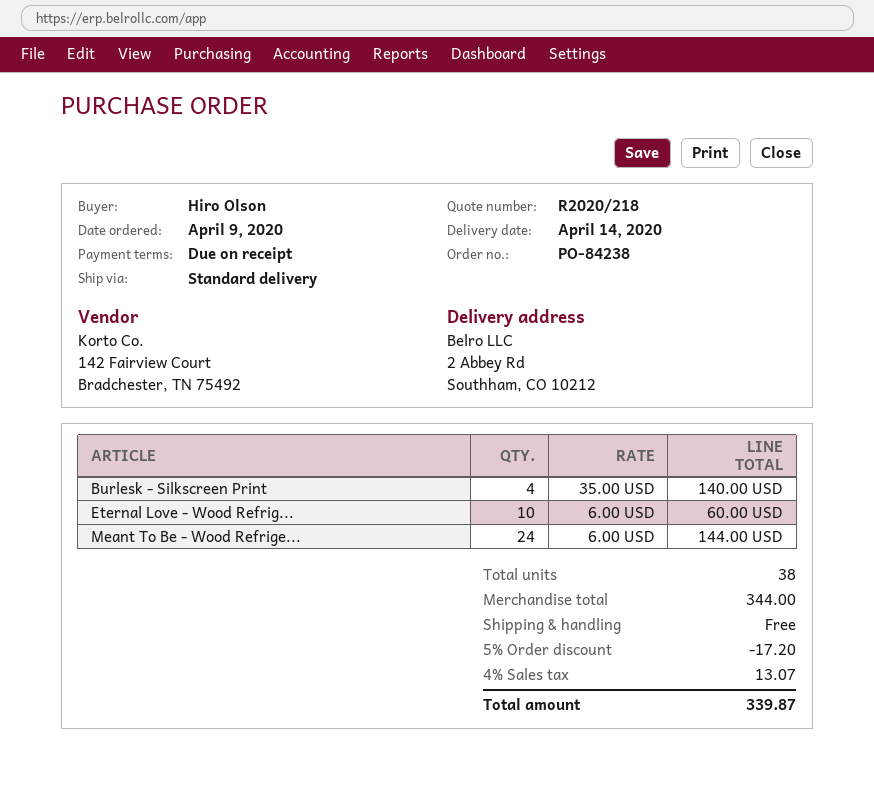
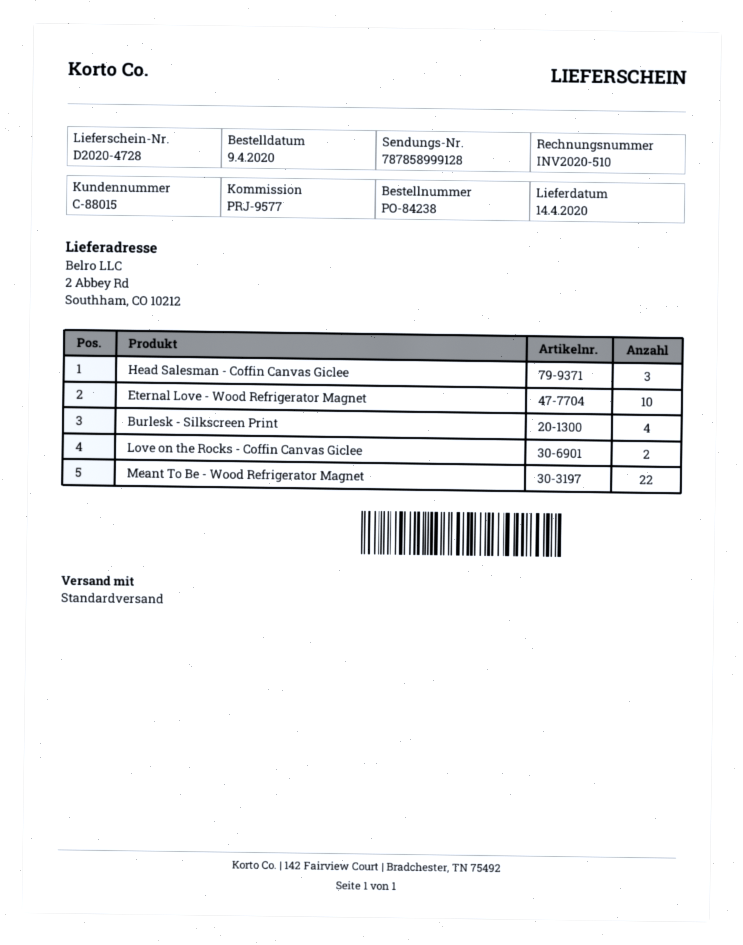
Meant To Be - Wood Refrige...: 24 -> 22
Head Salesman - Coffin Canvas Giclee: none -> 3
Love on the Rocks - Coffin Canvas Giclee: none -> 2

